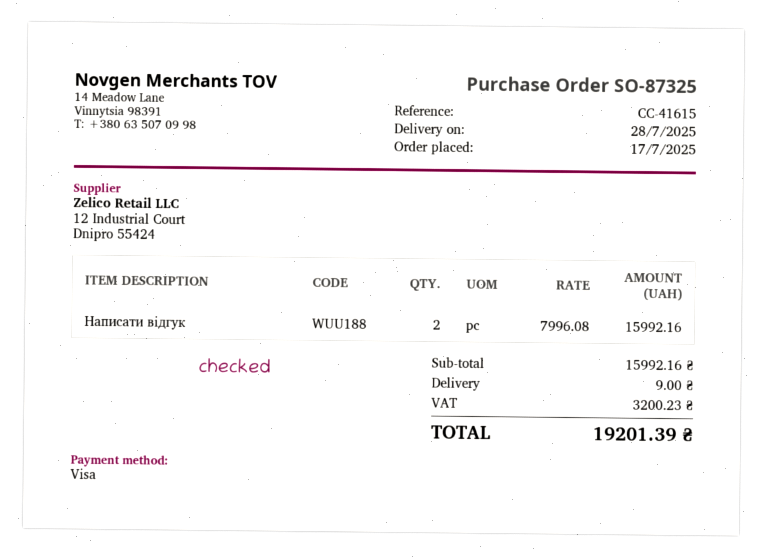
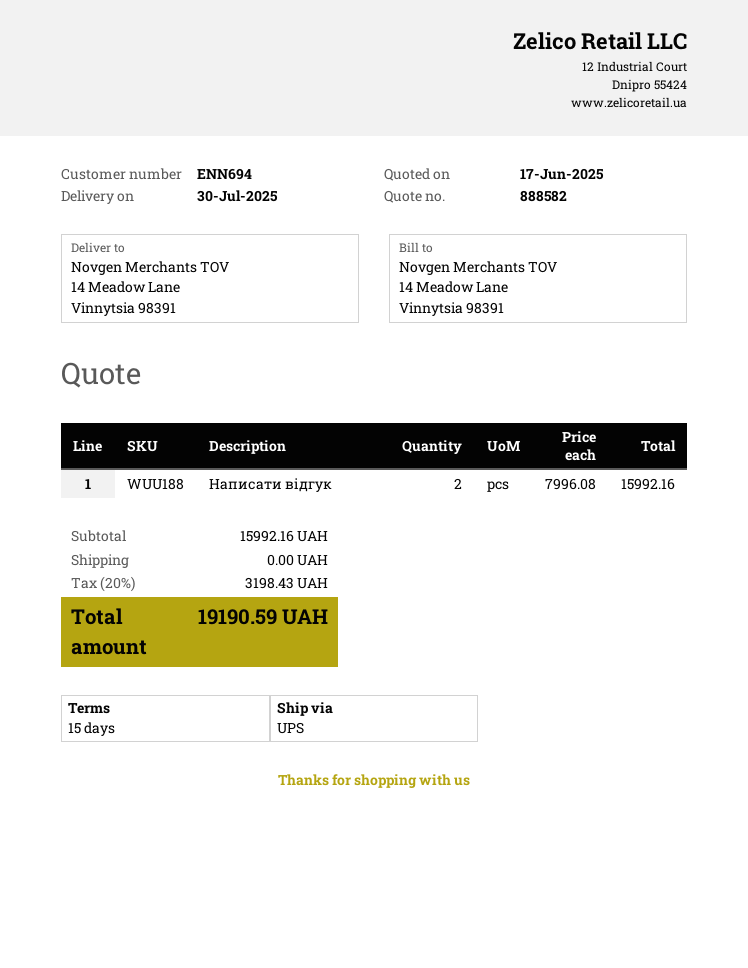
delivery date: 2025-07-28 -> 2025-07-30
shipping: 9.00 -> 0.00
tax: 3200.23 -> 3198.43
total: 19201.39 -> 19190.59

